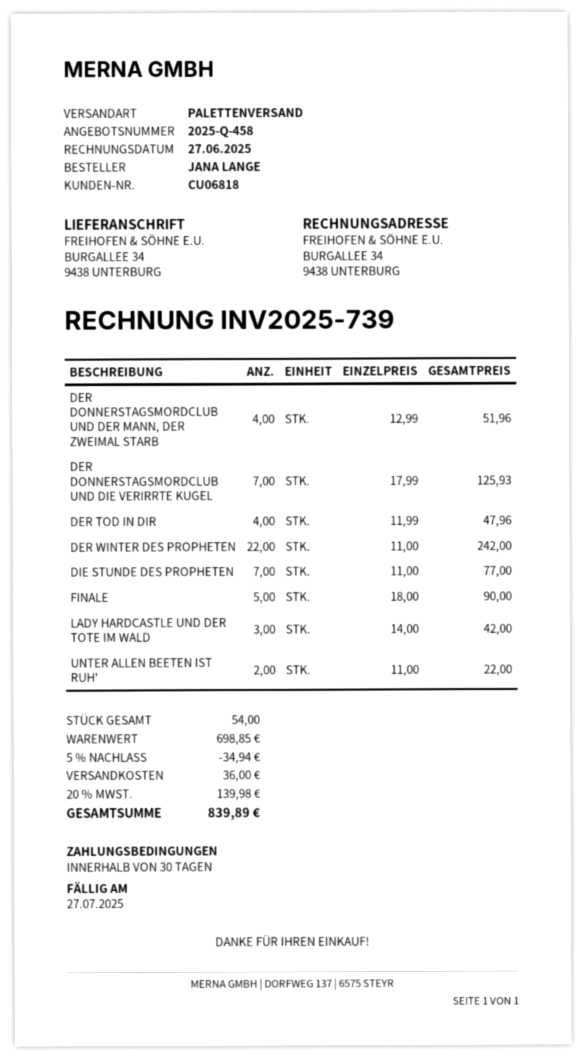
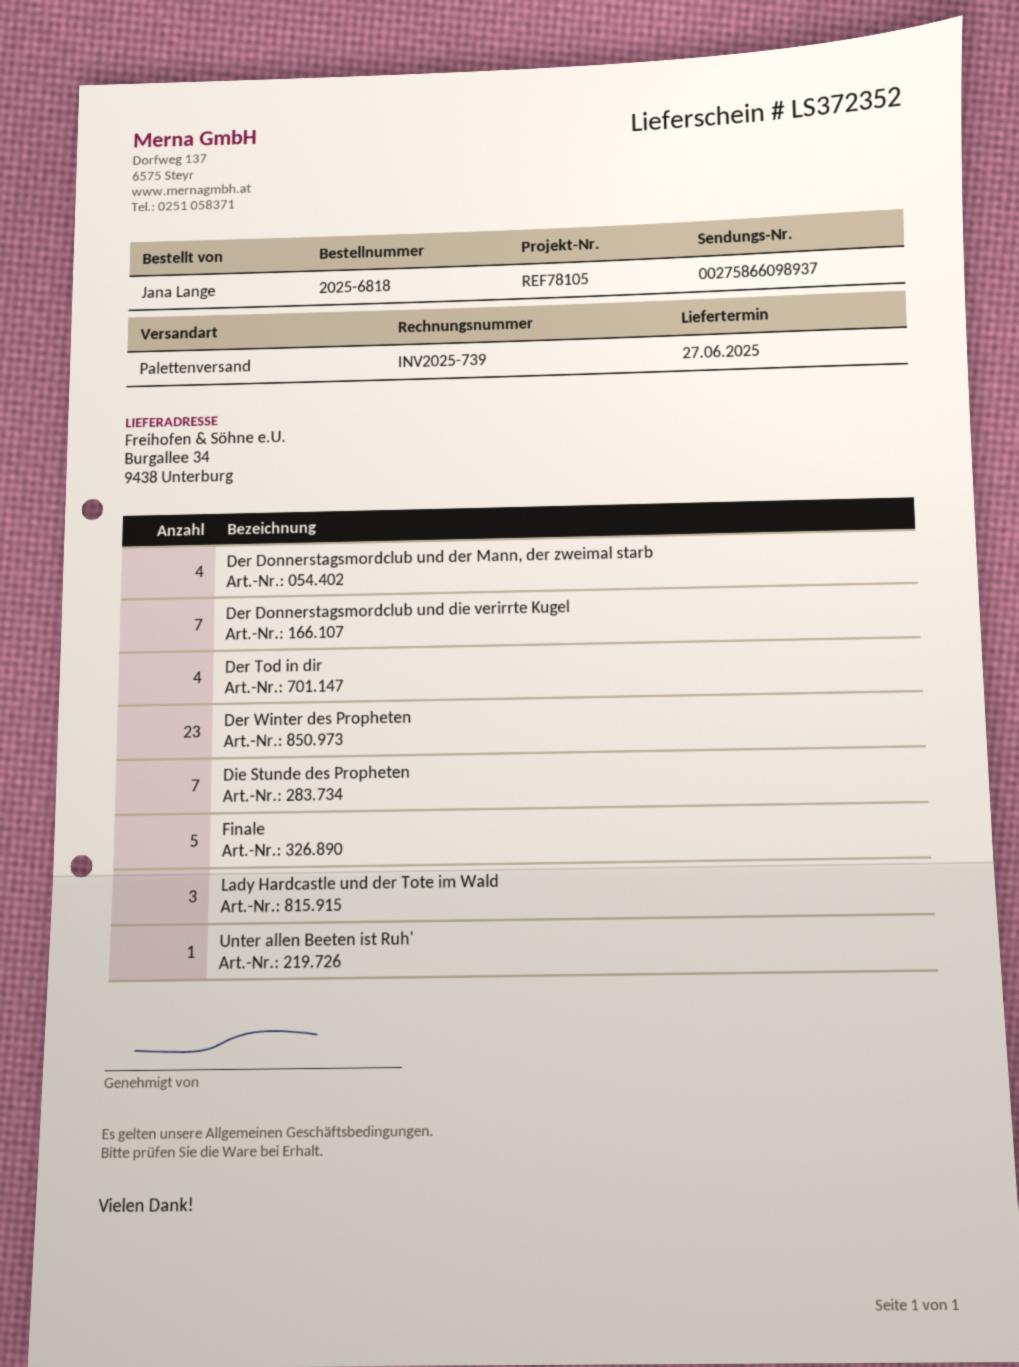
DER WINTER DES PROPHETEN: 22 -> 23
UNTER ALLEN BEETEN IST RUH': 2 -> 1

